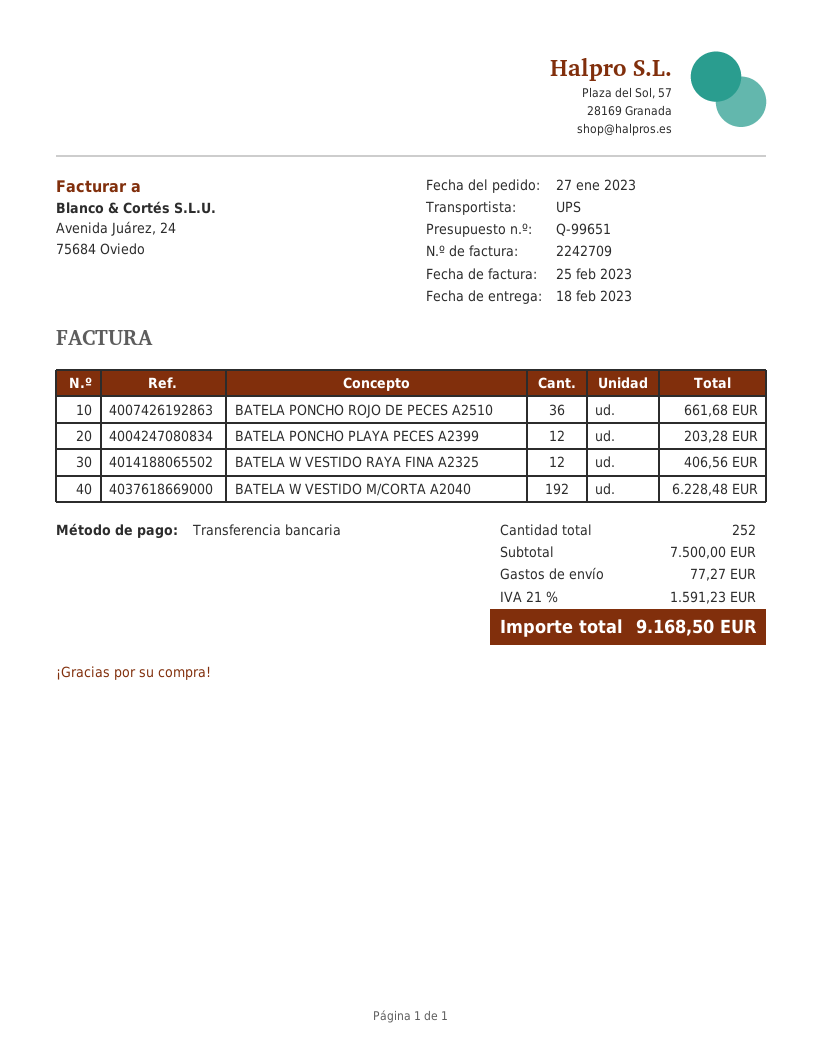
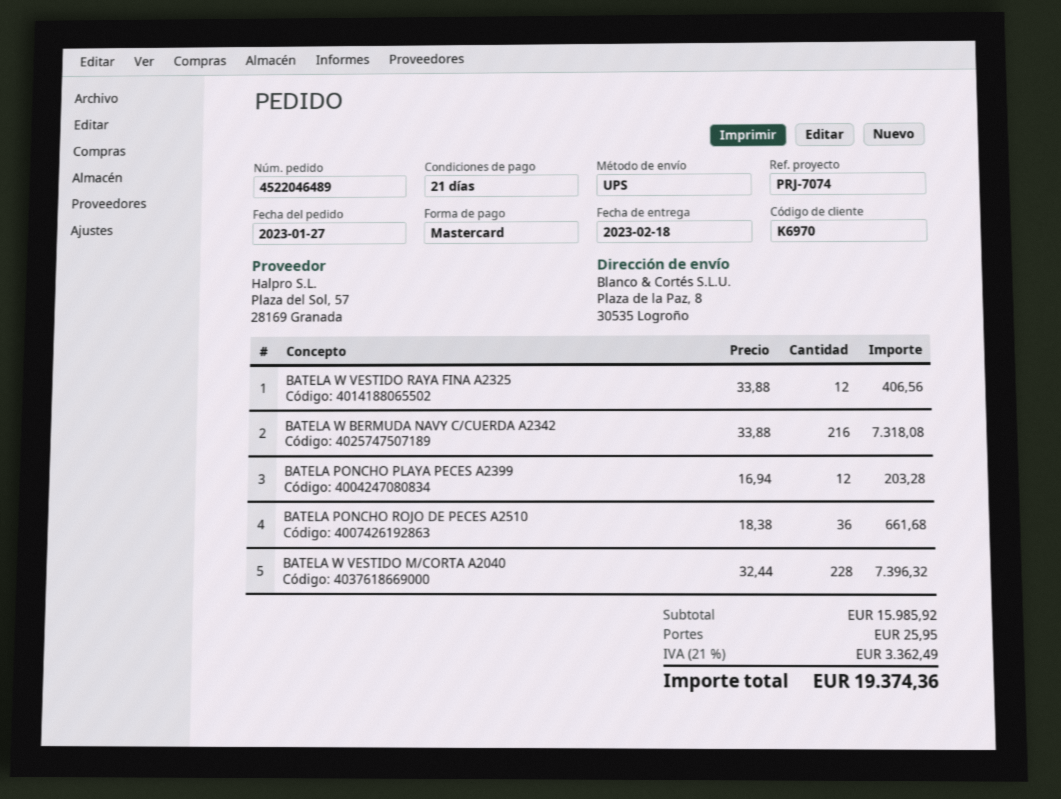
payment method: bank transfer -> Mastercard
BATELA W VESTIDO M/CORTA A2040: 192 for 6228.48 -> 228 for 7396.32
BATELA W BERMUDA NAVY C/CUERDA A2342: none -> 216 for 7318.08
subtotal: 7500.00 -> 15985.92
shipping: 77.27 -> 25.95
tax: 21% = 1591.23 -> 21% = 3362.49
total: 9168.50 -> 19374.36

